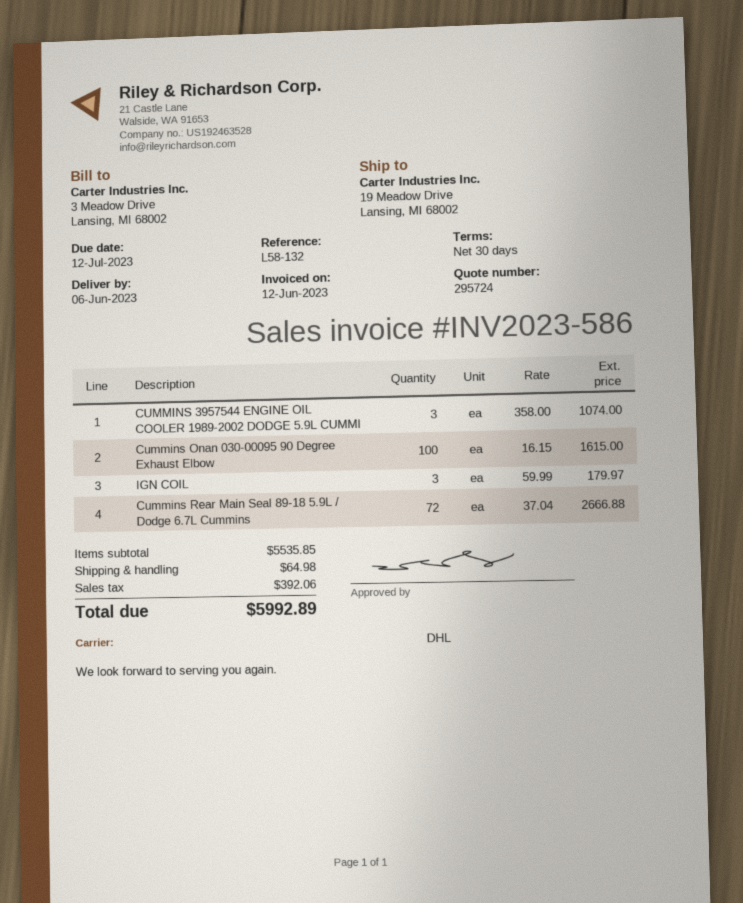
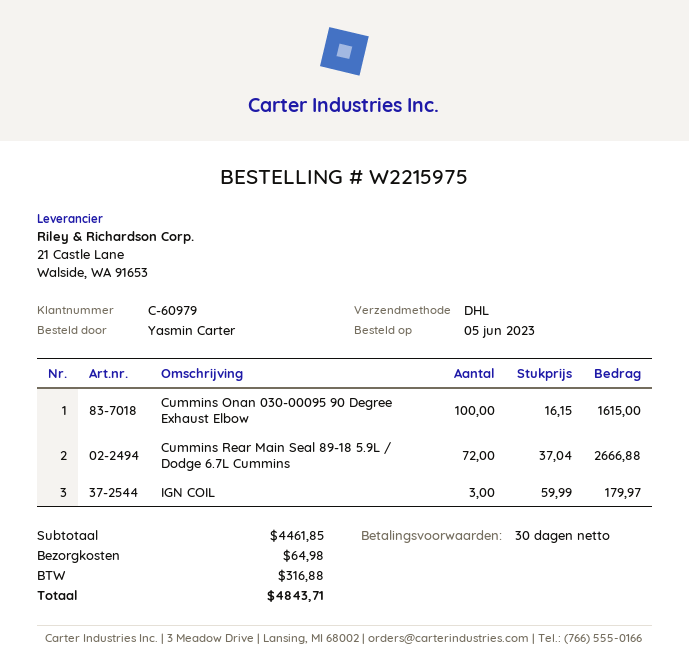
CUMMINS 3957544 ENGINE OIL COOLER 1989-2002 DODGE 5.9L CUMMI: 3 x 358.00 = 1074.00 -> none
subtotal: 5535.85 -> 4461.85
tax: 392.06 -> 316.88
total: 5992.89 -> 4843.71

